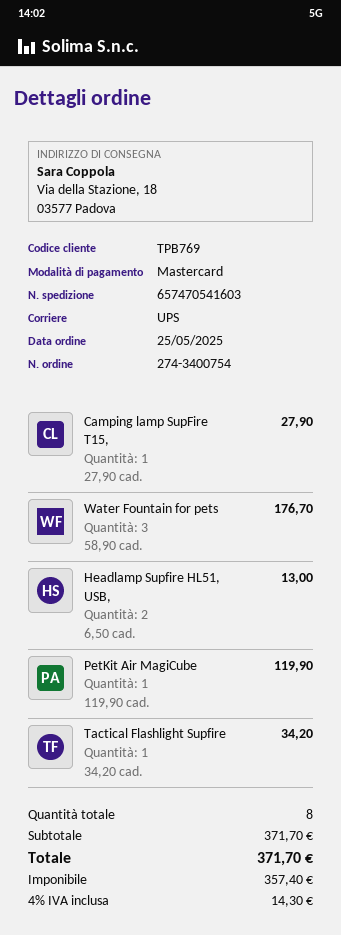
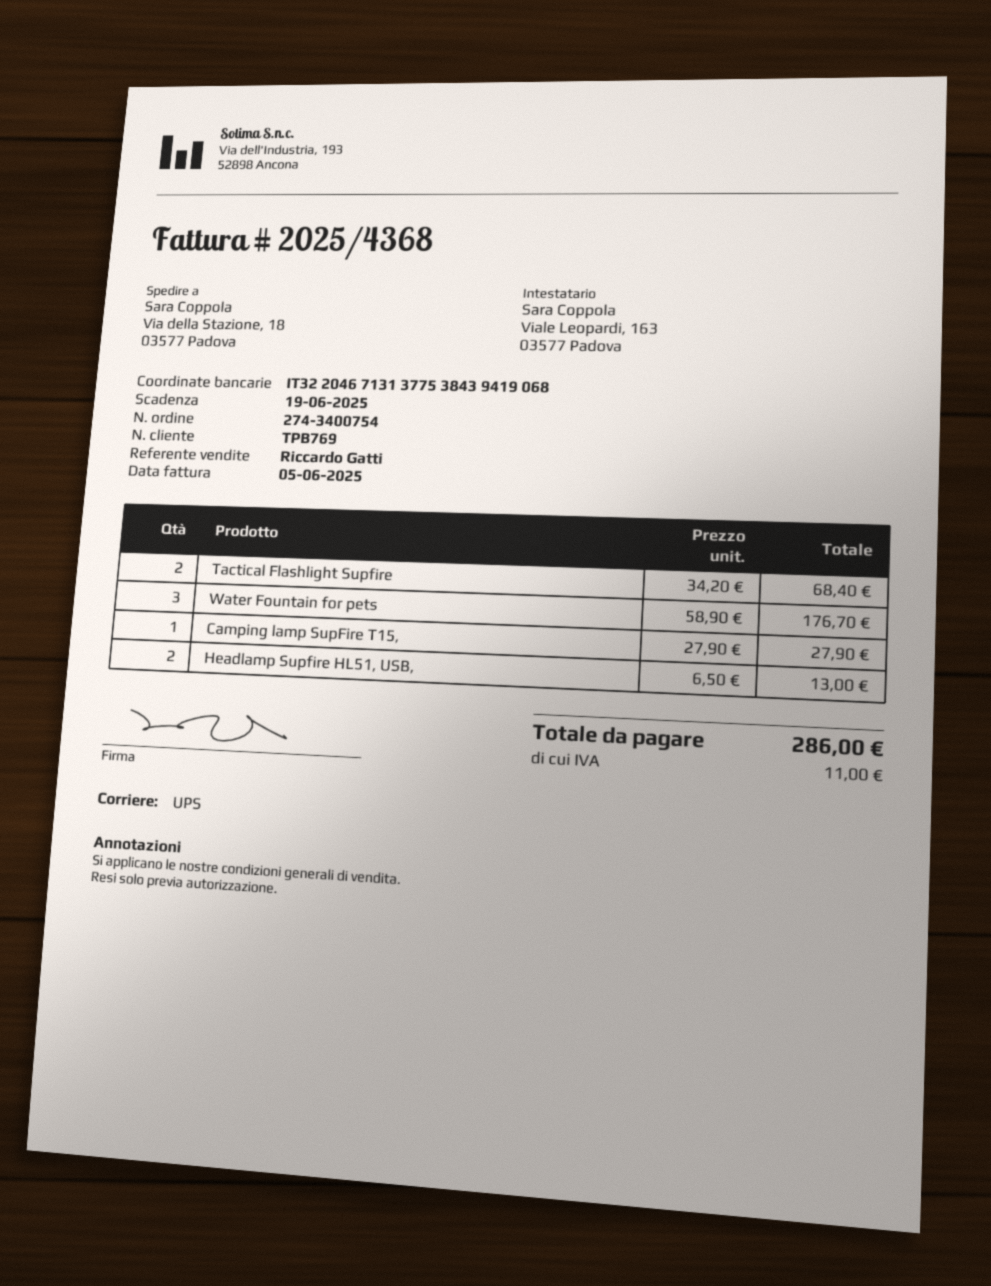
PetKit Air MagiCube: 1 x 119.90 = 119.90 -> none
Tactical Flashlight Supfire: 1 x 34.20 = 34.20 -> 2 x 34.20 = 68.40
tax: 14.30 -> 11.00
total: 371.70 -> 286.00

